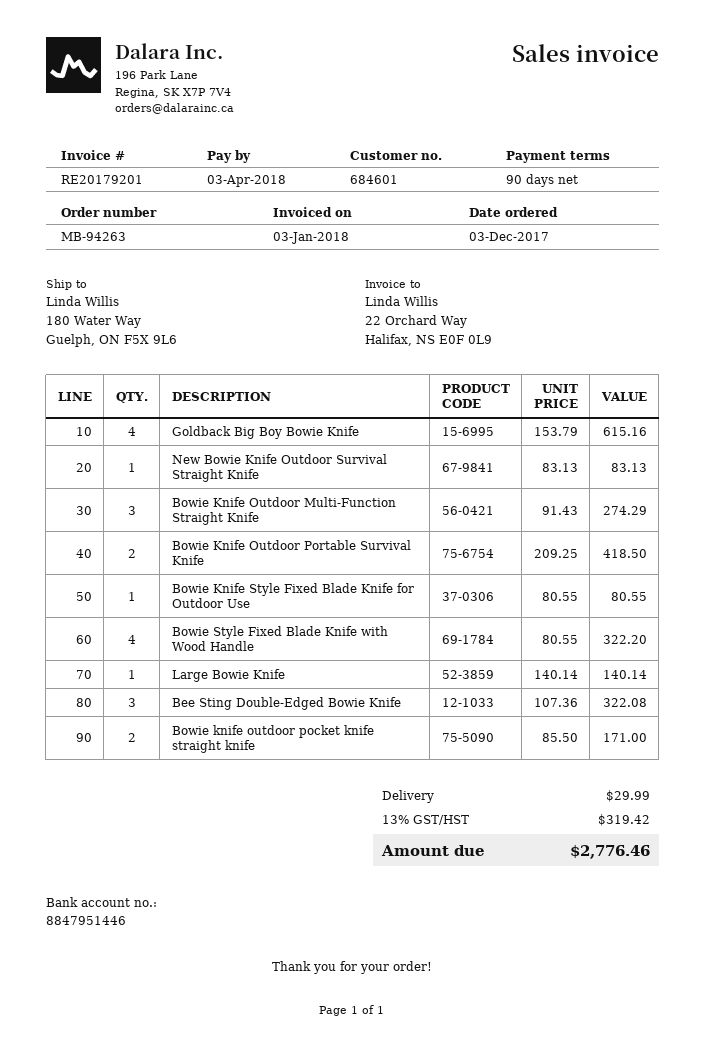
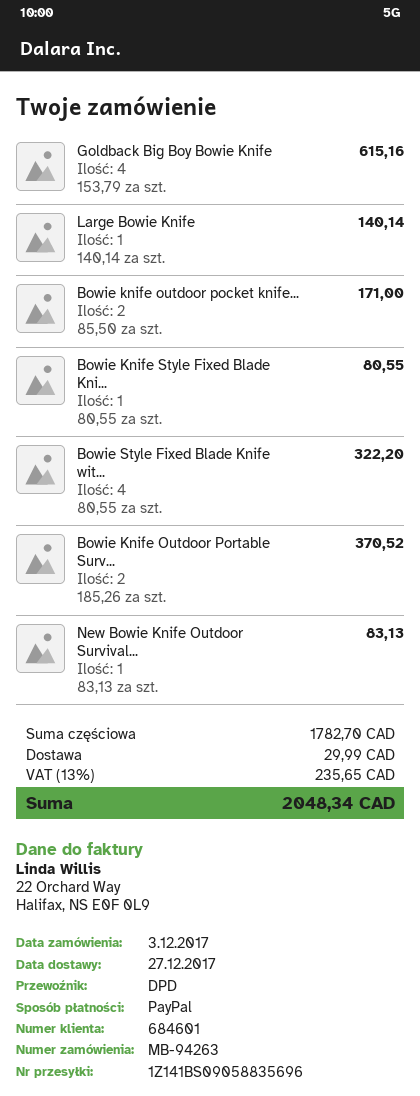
Bowie Knife Outdoor Multi-Function Straight Knife: 3 x 91.43 = 274.29 -> none
Bowie Knife Outdoor Portable Survival Knife: 2 x 209.25 = 418.50 -> 2 x 185.26 = 370.52
Bee Sting Double-Edged Bowie Knife: 3 x 107.36 = 322.08 -> none
tax: 13% = 319.42 -> 13% = 235.65
total: 2776.46 -> 2048.34

